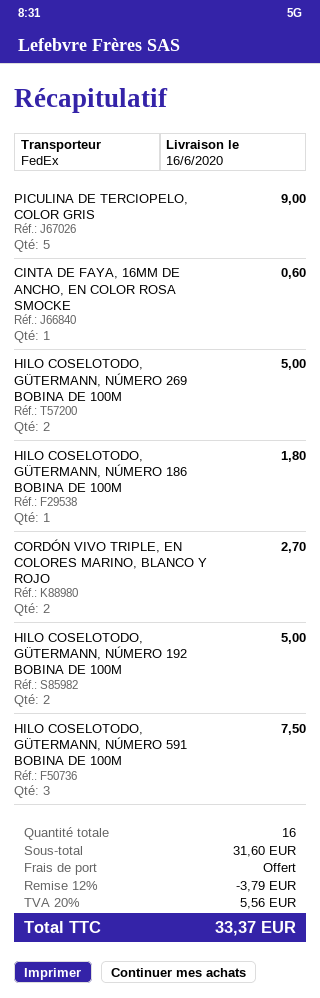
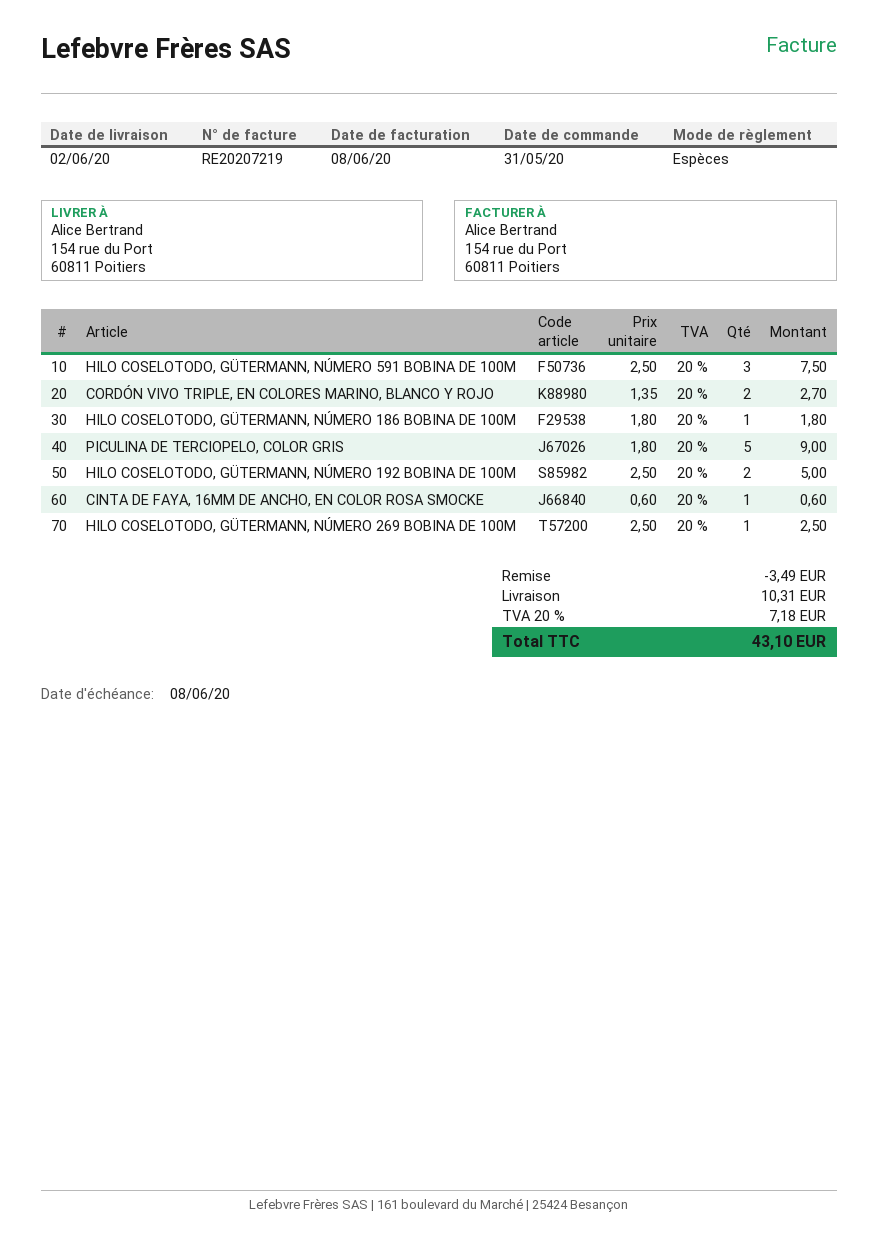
delivery date: 2020-06-16 -> 2020-06-02
HILO COSELOTODO, GÜTERMANN, NÚMERO 269 BOBINA DE 100M: 2 for 5.00 -> 1 for 2.50
discount: 3.79 -> 3.49
shipping: 0.00 -> 10.31
tax: 20% = 5.56 -> 20% = 7.18
total: 33.37 -> 43.10

